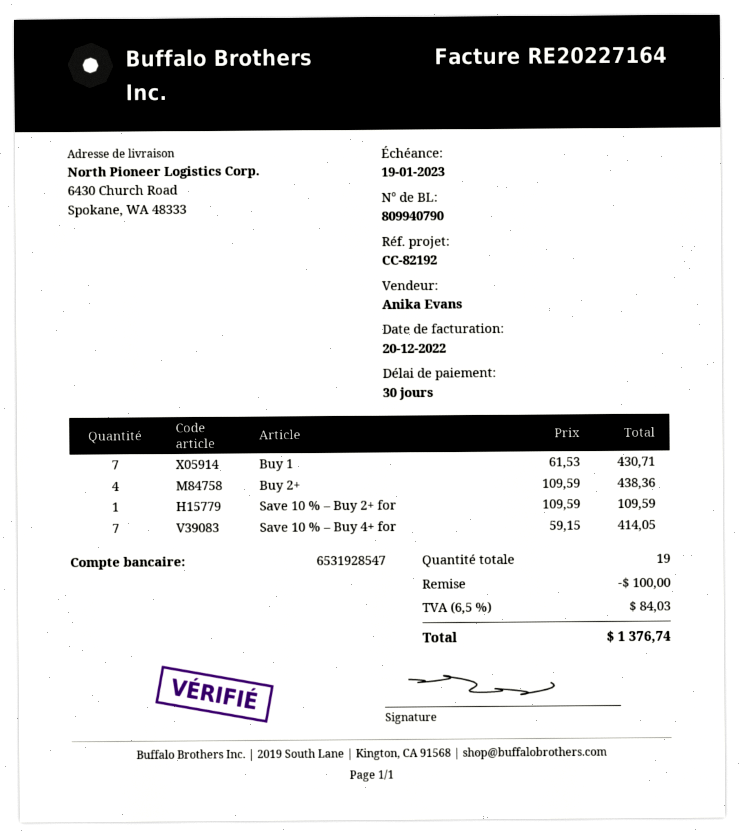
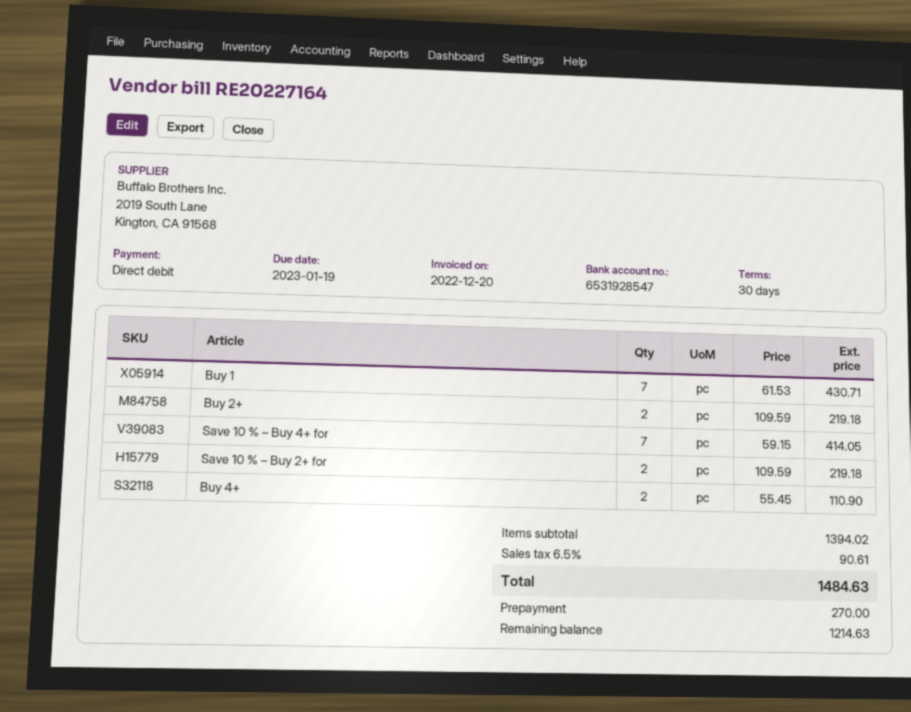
Buy 2+: 4 x 109.59 = 438.36 -> 2 x 109.59 = 219.18
Save 10 % – Buy 2+ for: 1 x 109.59 = 109.59 -> 2 x 109.59 = 219.18
Buy 4+: none -> 2 x 55.45 = 110.90
discount: 100.00 -> none
tax: 6.5% = 84.03 -> 6.5% = 90.61
total: 1376.74 -> 1484.63

